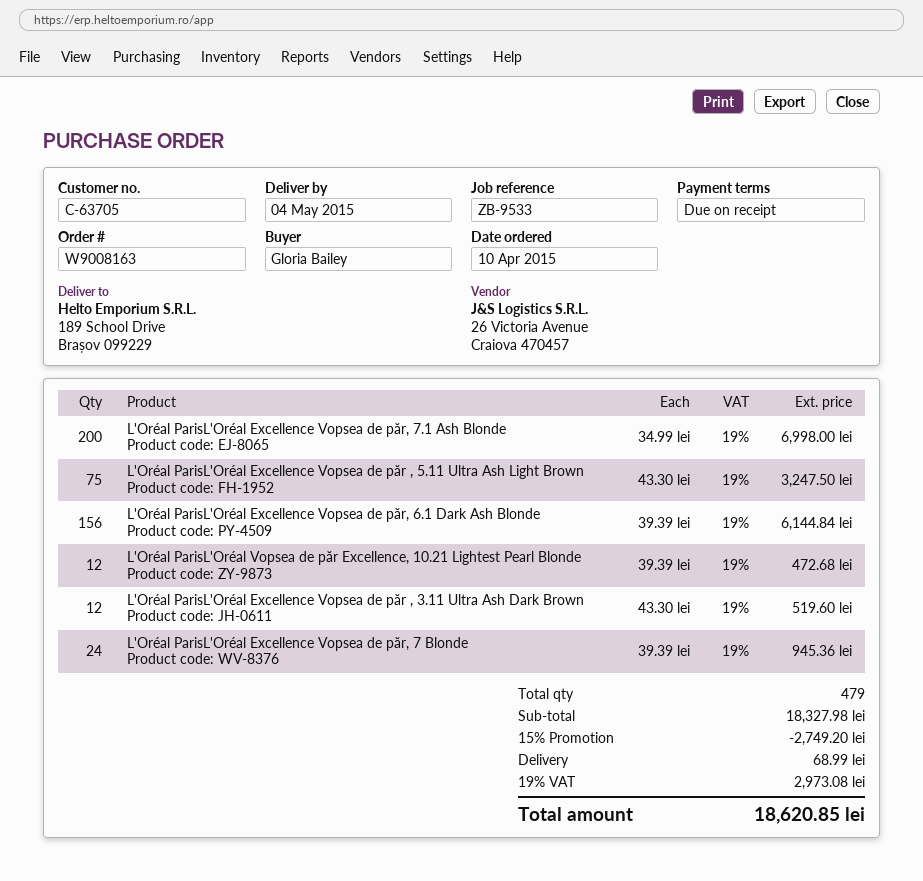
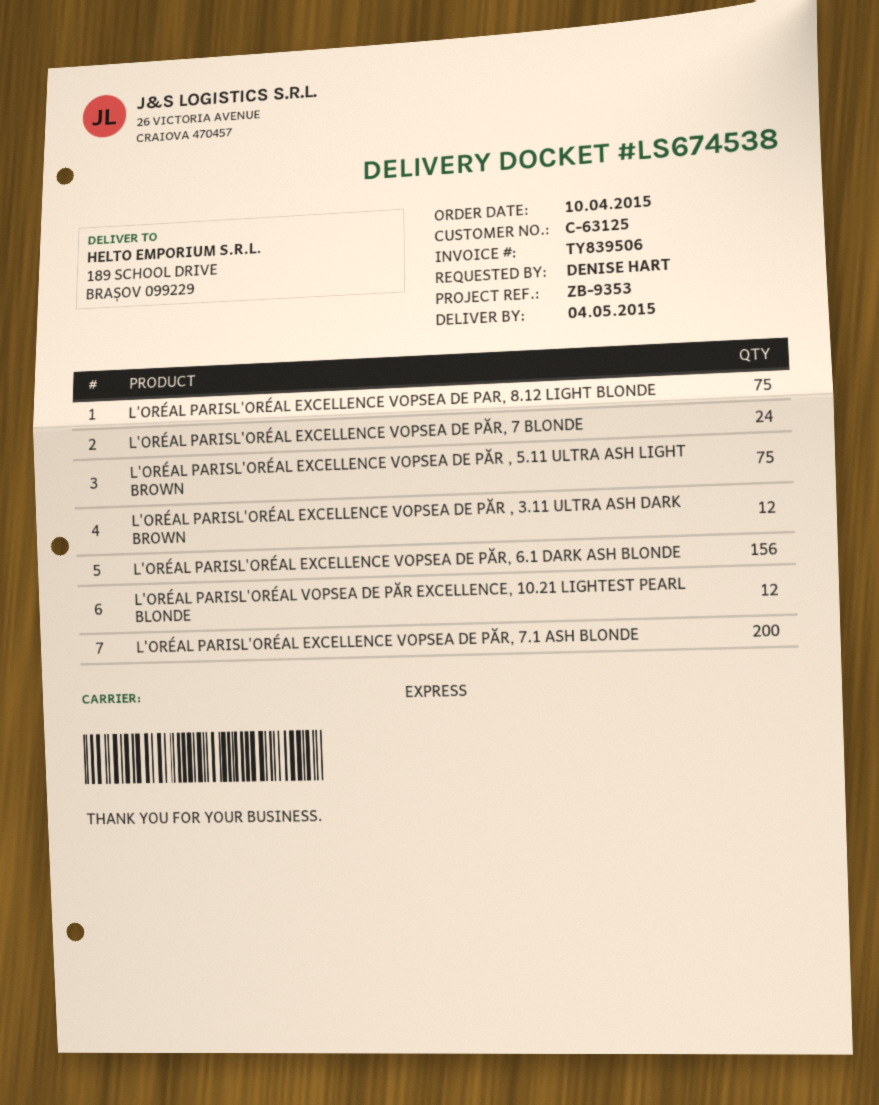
customer number: C-63705 -> C-63125
reference: ZB-9533 -> ZB-9353
ordered by: Gloria Bailey -> DENISE HART
L'ORÉAL PARISL'ORÉAL EXCELLENCE VOPSEA DE PAR, 8.12 LIGHT BLONDE: none -> 75

